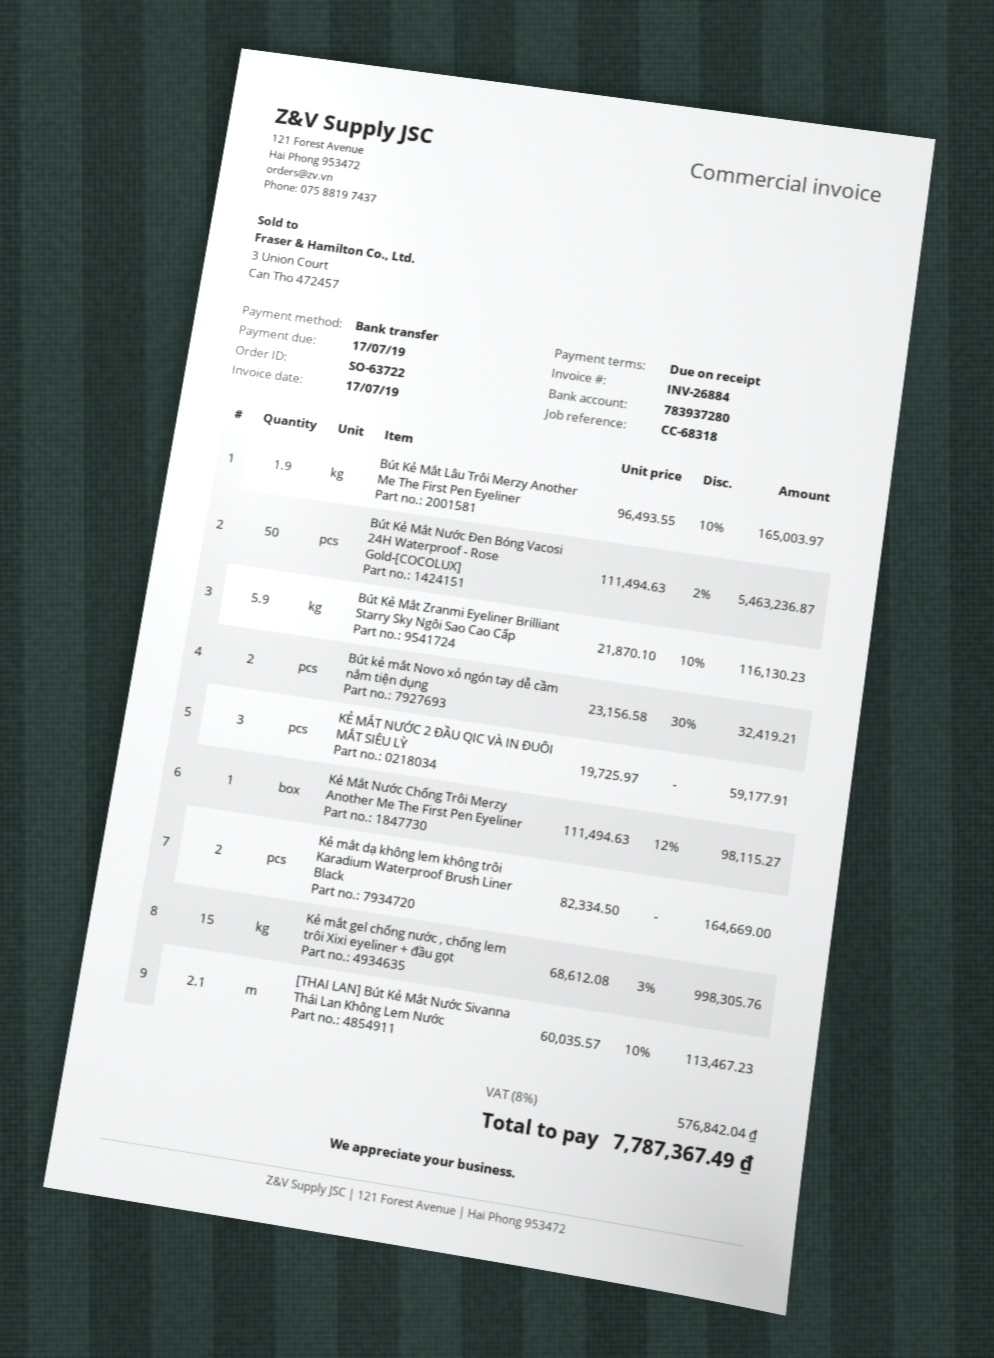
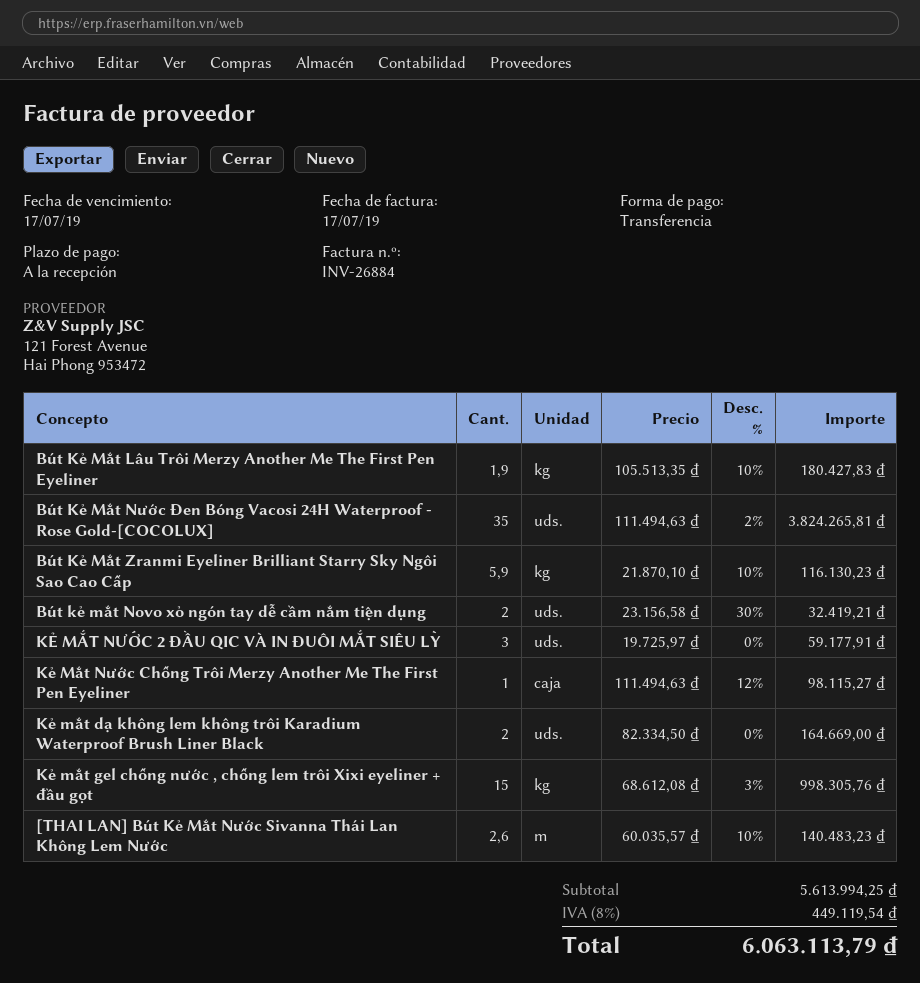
Bút Kẻ Mắt Lâu Trôi Merzy Another Me The First Pen Eyeliner: 1.9 x 96493.55 - 10% = 165003.97 -> 1.9 x 105513.35 - 10% = 180427.83
Bút Kẻ Mắt Nước Đen Bóng Vacosi 24H Waterproof - Rose Gold-[COCOLUX]: 50 x 111494.63 - 2% = 5463236.87 -> 35 x 111494.63 - 2% = 3824265.81
[THAI LAN] Bút Kẻ Mắt Nước Sivanna Thái Lan Không Lem Nước: 2.1 x 60035.57 - 10% = 113467.23 -> 2.6 x 60035.57 - 10% = 140483.23
tax: 8% = 576842.04 -> 8% = 449119.54
total: 7787367.49 -> 6063113.79

